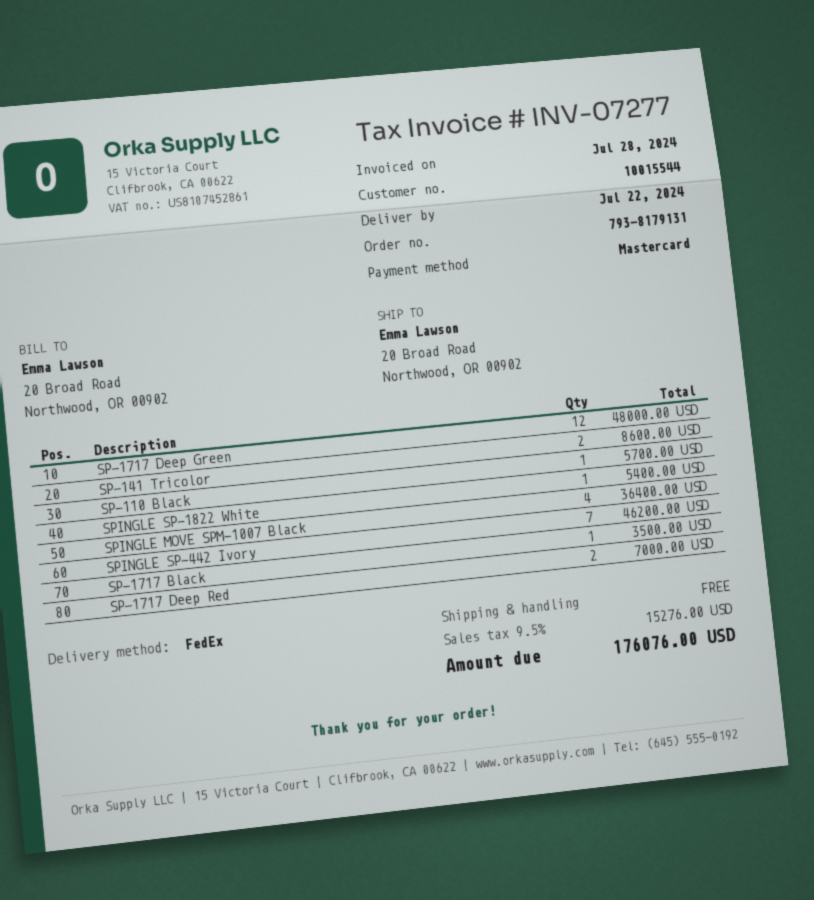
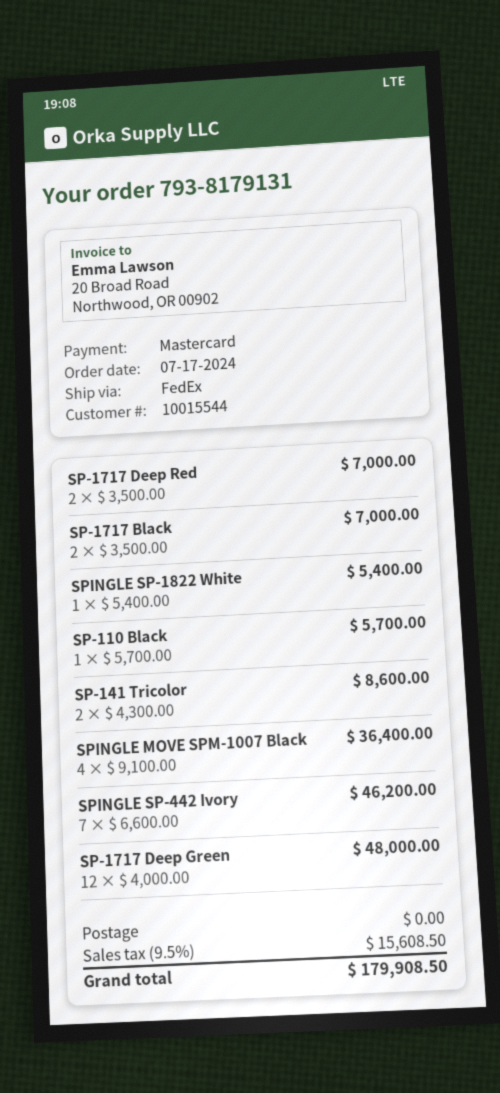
SP-1717 Black: 1 for 3500.00 -> 2 for 7000.00
tax: 9.5% = 15276.00 -> 9.5% = 15608.50
total: 176076.00 -> 179908.50

